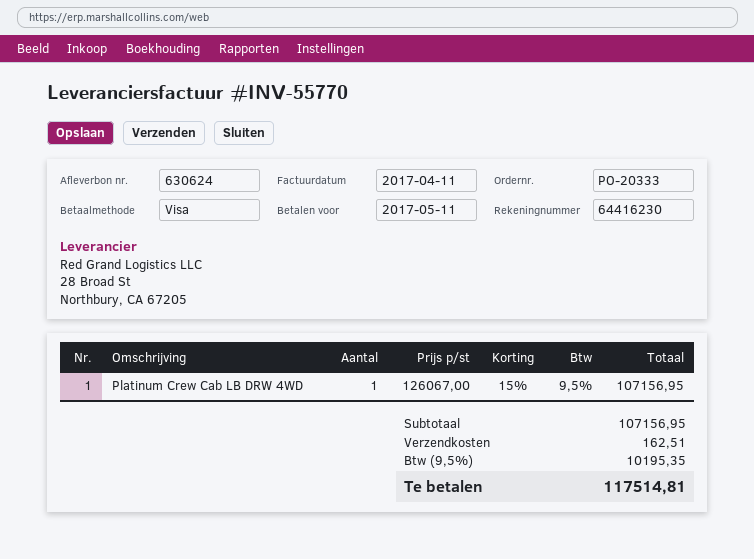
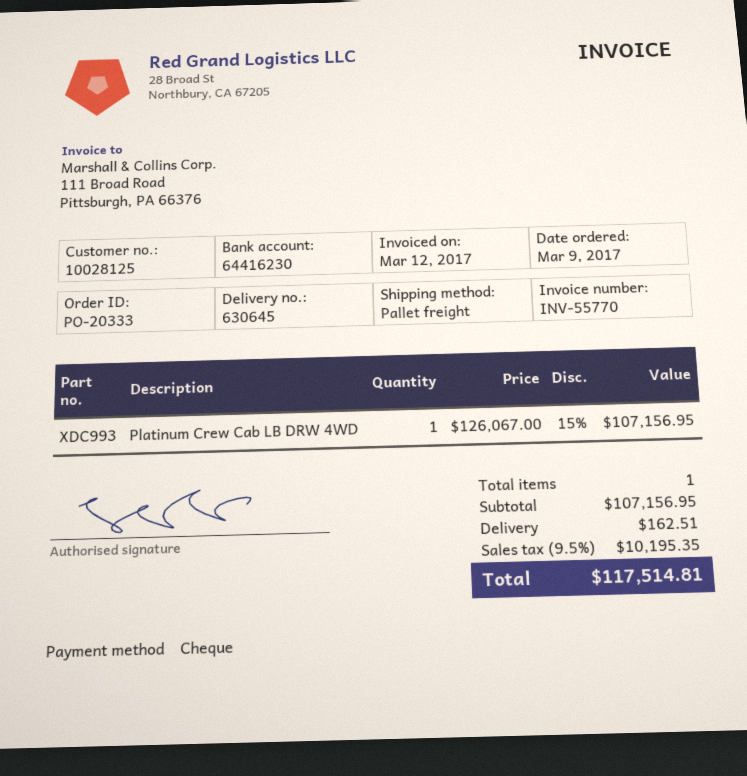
delivery note number: 630624 -> 630645
invoice date: 2017-04-11 -> 2017-03-12
payment method: Visa -> cheque

